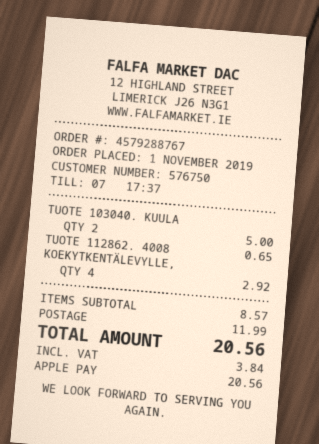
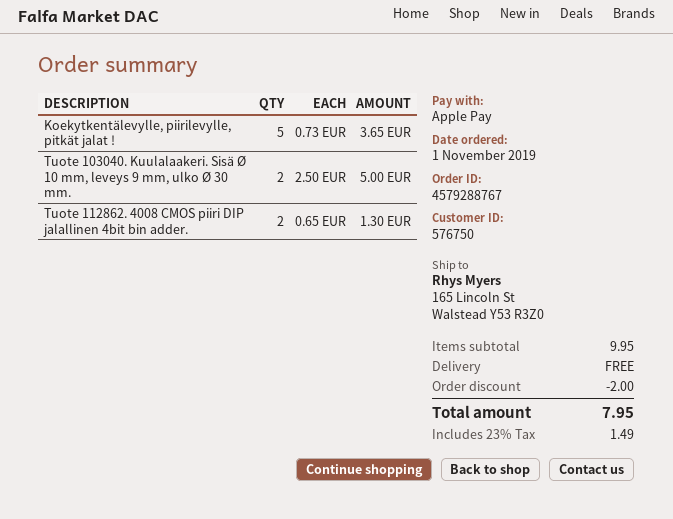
TUOTE 112862. 4008: 1 for 0.65 -> 2 for 1.30
KOEKYTKENTÄLEVYLLE,: 4 for 2.92 -> 5 for 3.65
subtotal: 8.57 -> 9.95
discount: none -> 2.00
shipping: 11.99 -> 0.00
tax: 3.84 -> 1.49
total: 20.56 -> 7.95

